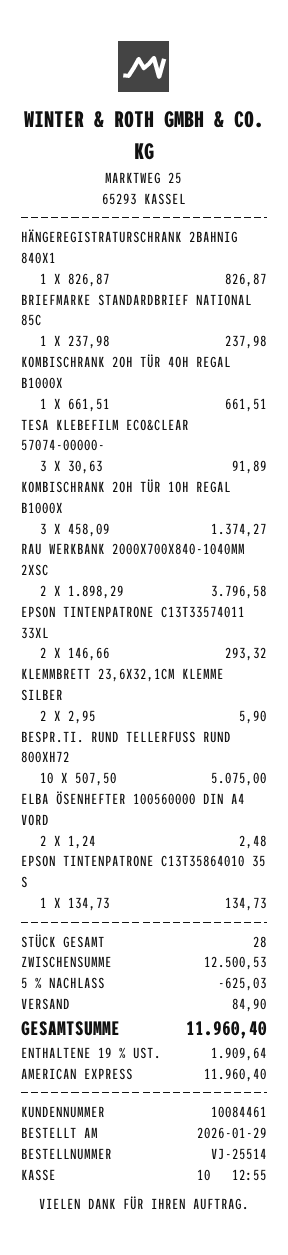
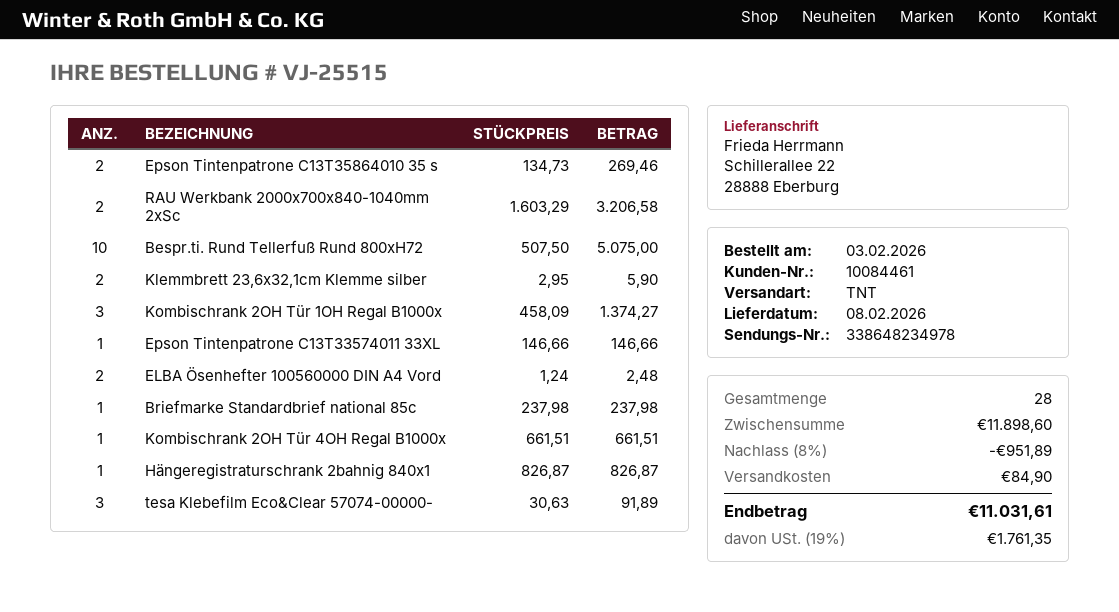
order number: VJ-25514 -> VJ-25515
order date: 2026-01-29 -> 2026-02-03
RAU WERKBANK 2000X700X840-1040MM 2XSC: 2 x 1898.29 = 3796.58 -> 2 x 1603.29 = 3206.58
EPSON TINTENPATRONE C13T33574011 33XL: 2 x 146.66 = 293.32 -> 1 x 146.66 = 146.66
EPSON TINTENPATRONE C13T35864010 35 S: 1 x 134.73 = 134.73 -> 2 x 134.73 = 269.46
subtotal: 12500.53 -> 11898.60
discount: 5% = 625.03 -> 8% = 951.89
tax: 19% = 1909.64 -> 19% = 1761.35
total: 11960.40 -> 11031.61

